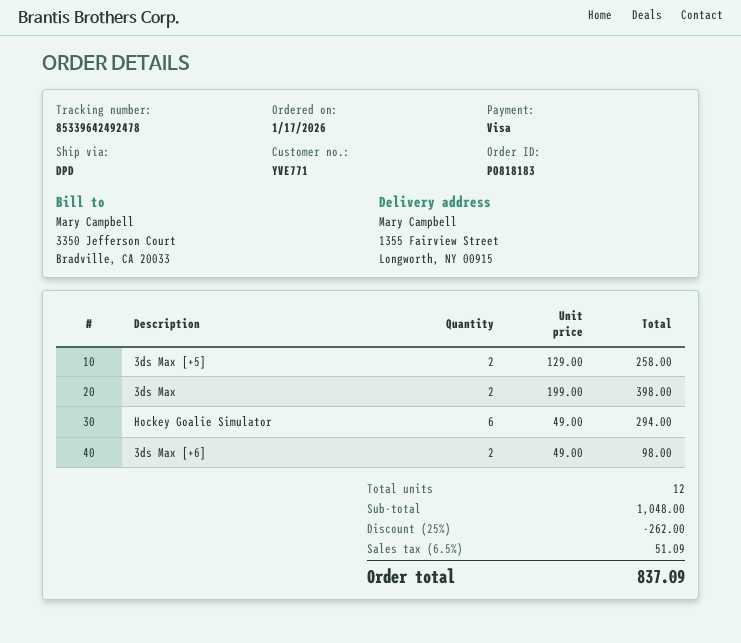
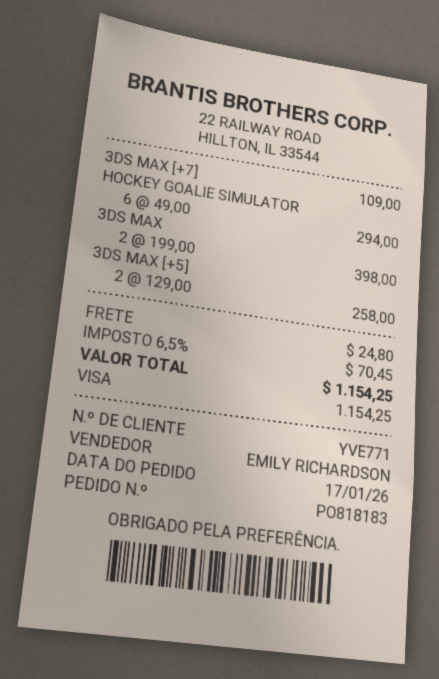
3ds Max [+6]: 2 x 49.00 = 98.00 -> none
3DS MAX [+7]: none -> 1 x 109.00 = 109.00
discount: 25% = 262.00 -> none
shipping: none -> 24.80
tax: 6.5% = 51.09 -> 6.5% = 70.45
total: 837.09 -> 1154.25

